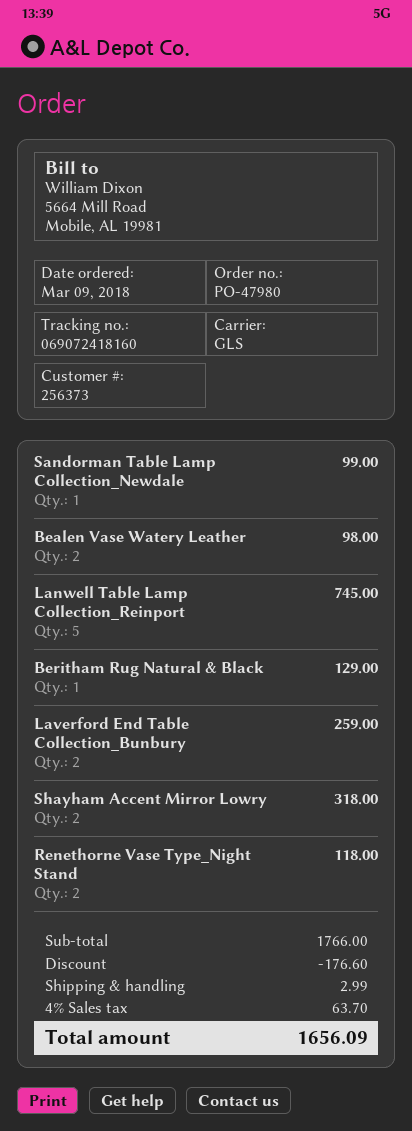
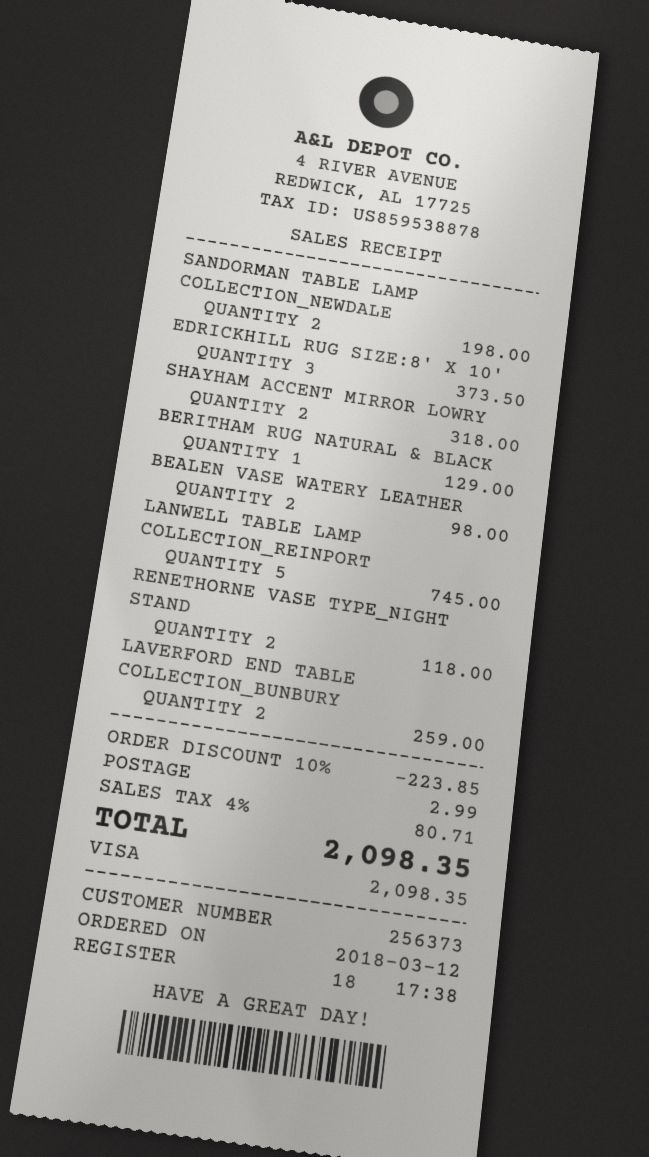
order date: 2018-03-09 -> 2018-03-12
Sandorman Table Lamp Collection_Newdale: 1 for 99.00 -> 2 for 198.00
EDRICKHILL RUG SIZE:8' X 10': none -> 3 for 373.50
discount: 176.60 -> 223.85
tax: 4% = 63.70 -> 4% = 80.71
total: 1656.09 -> 2098.35

